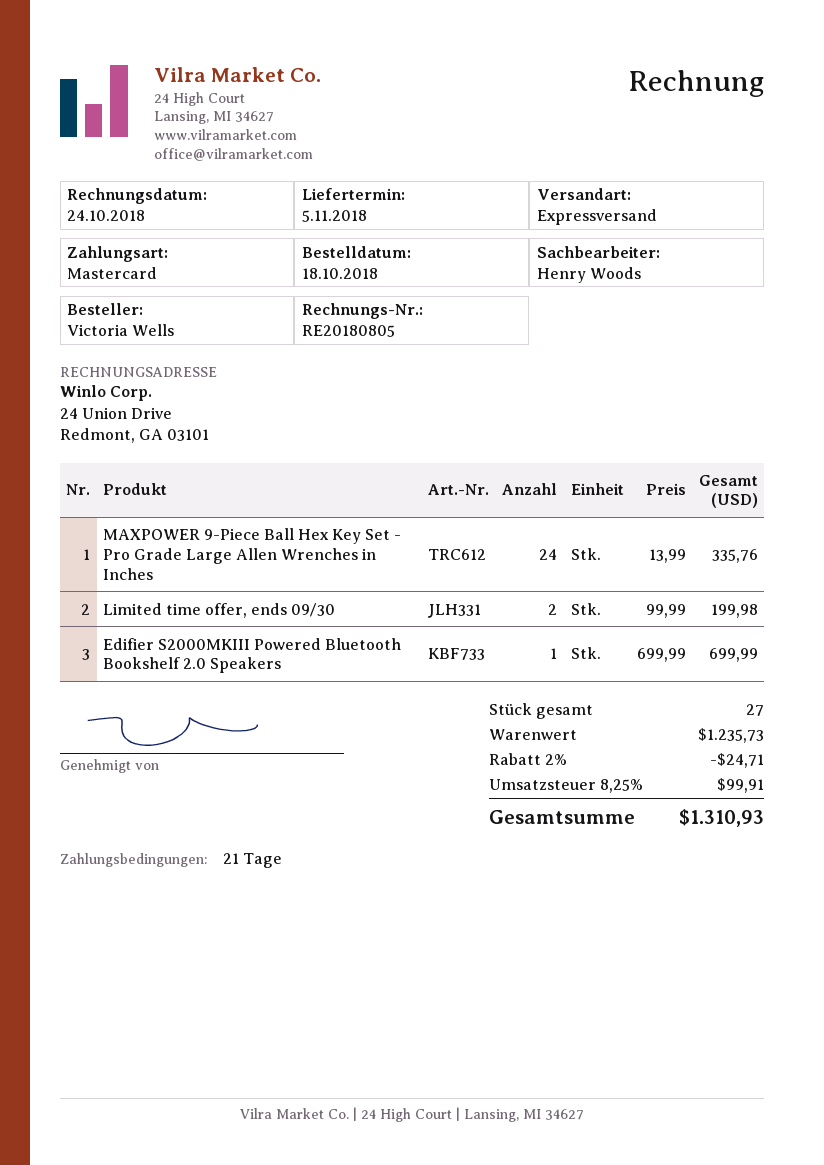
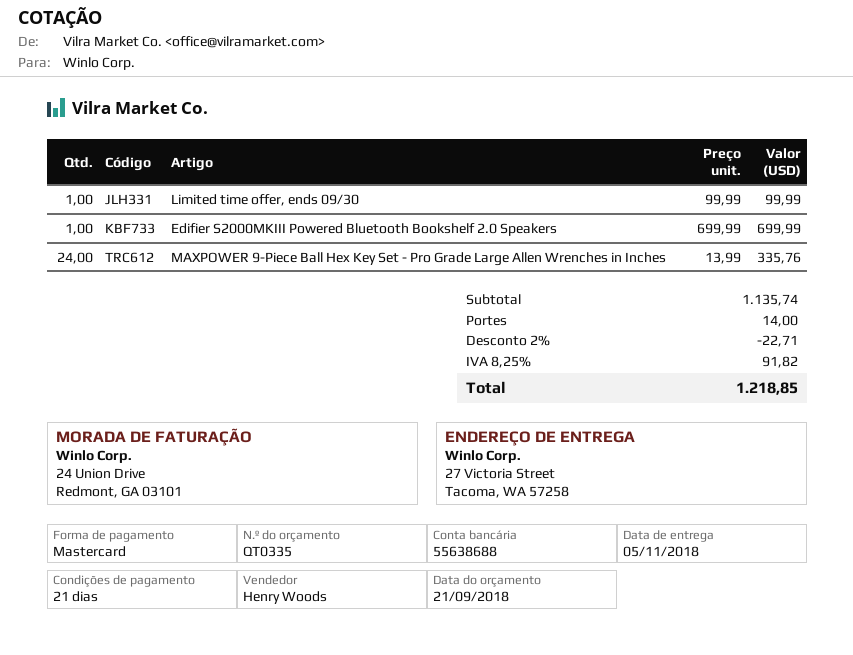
Limited time offer, ends 09/30: 2 x 99.99 = 199.98 -> 1 x 99.99 = 99.99
subtotal: 1235.73 -> 1135.74
discount: 2% = 24.71 -> 2% = 22.71
shipping: none -> 14.00
tax: 8.25% = 99.91 -> 8.25% = 91.82
total: 1310.93 -> 1218.85

